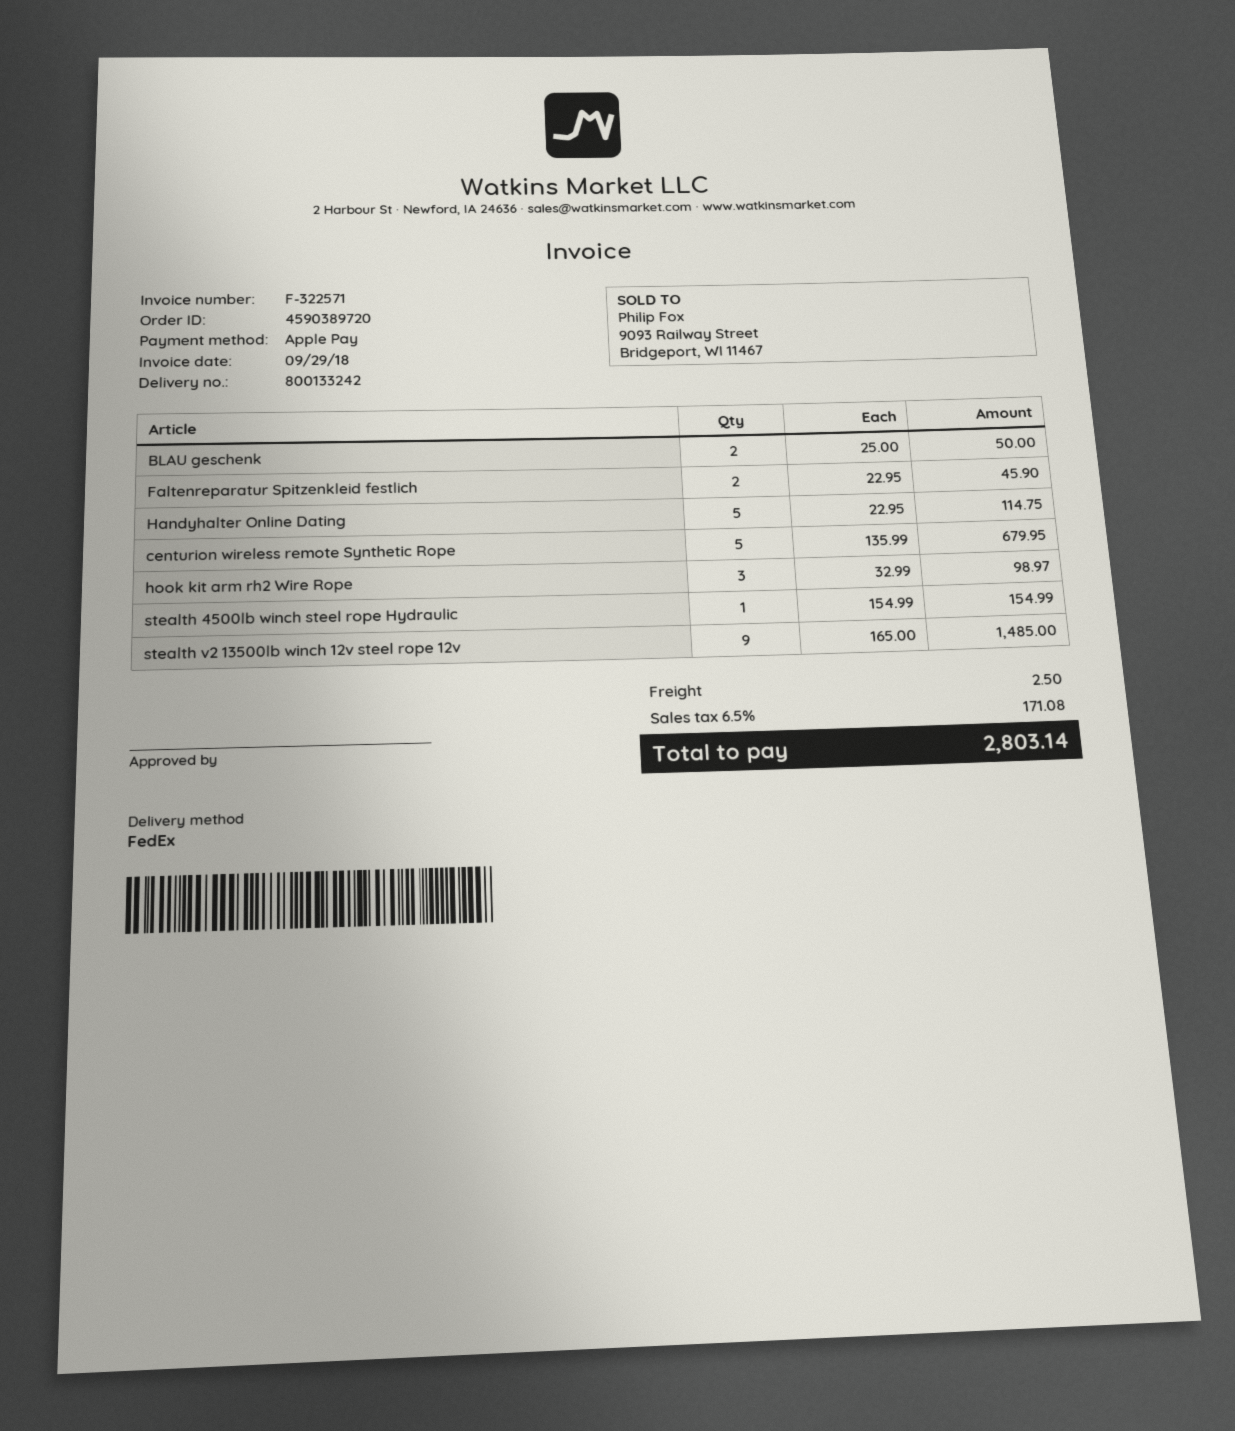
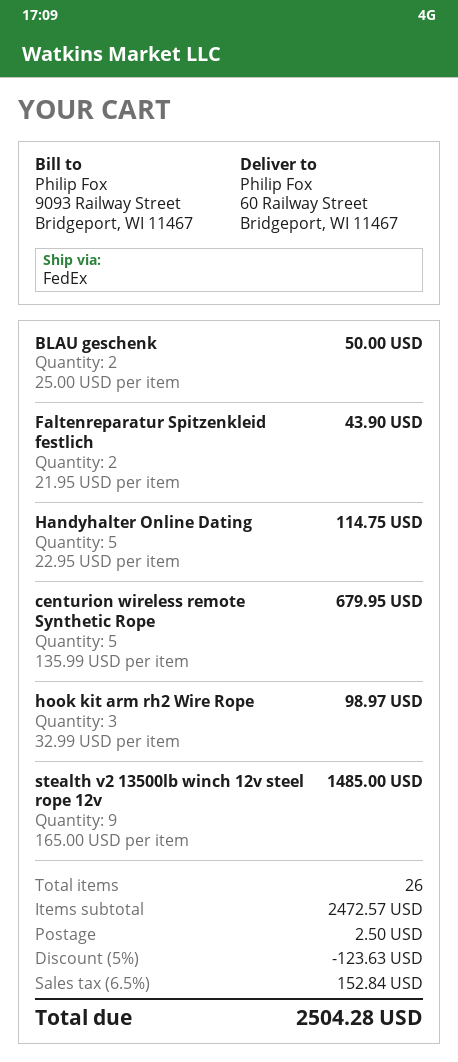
Faltenreparatur Spitzenkleid festlich: 2 x 22.95 = 45.90 -> 2 x 21.95 = 43.90
stealth 4500lb winch steel rope Hydraulic: 1 x 154.99 = 154.99 -> none
discount: none -> 5% = 123.63
tax: 6.5% = 171.08 -> 6.5% = 152.84
total: 2803.14 -> 2504.28

